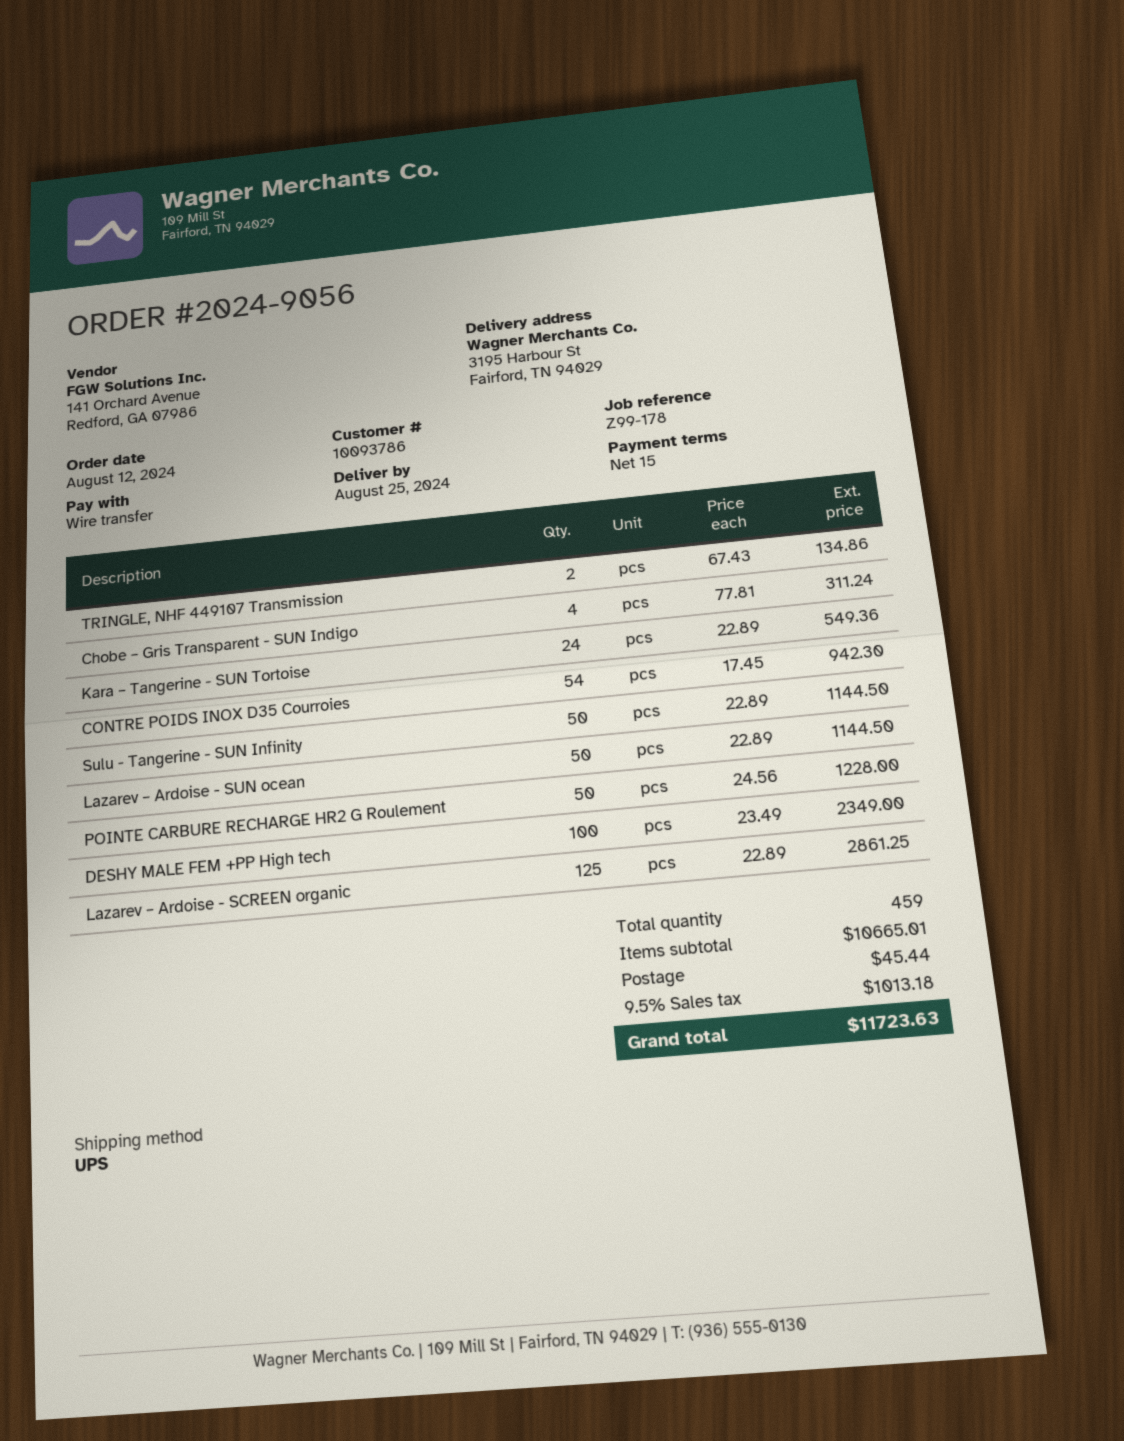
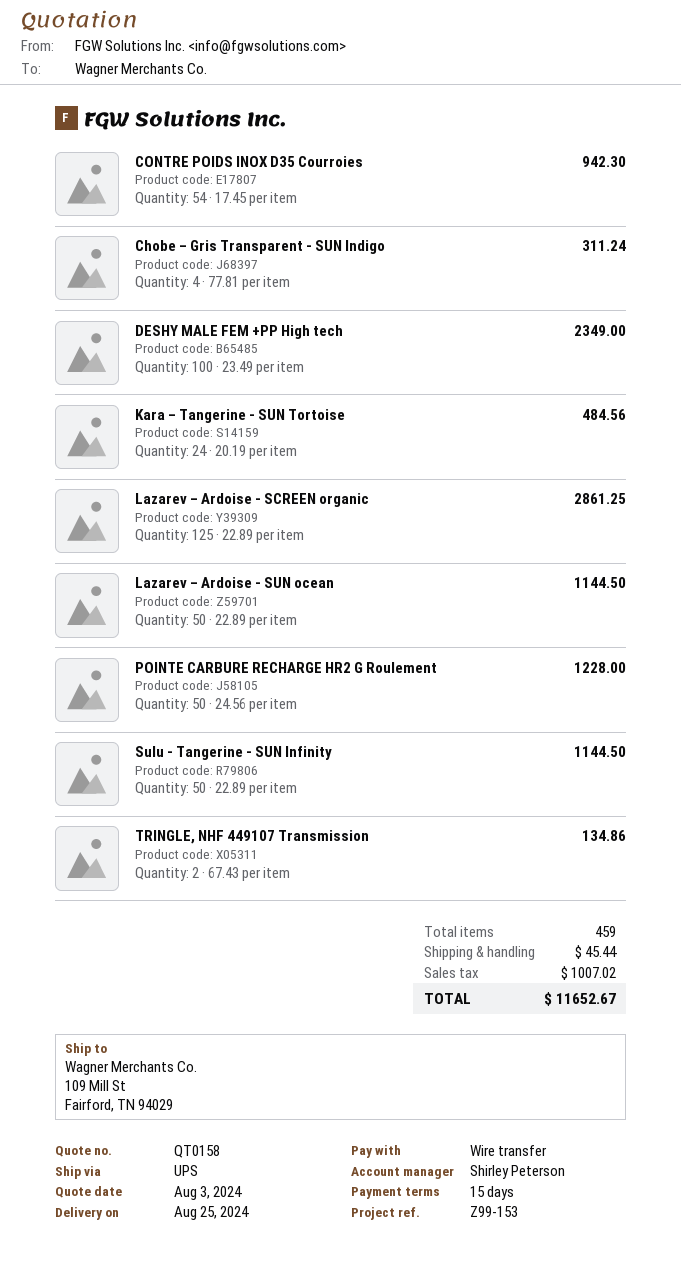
reference: Z99-178 -> Z99-153
ship to: 3195 Harbour St, Fairford, TN 94029 -> 109 Mill St, Fairford, TN 94029
Kara – Tangerine - SUN Tortoise: 24 x 22.89 = 549.36 -> 24 x 20.19 = 484.56
tax: 1013.18 -> 1007.02
total: 11723.63 -> 11652.67

